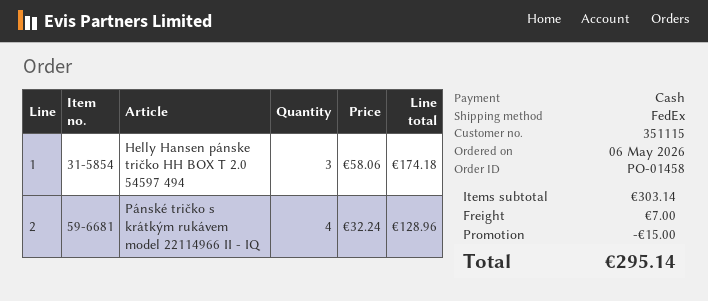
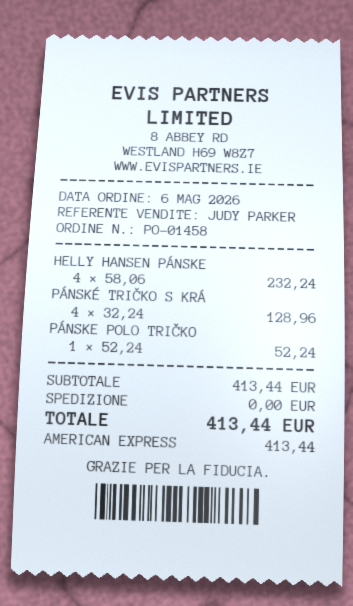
payment method: cash -> American Express
Helly Hansen pánske tričko HH BOX T 2.0 54597 494: 3 x 58.06 = 174.18 -> 4 x 58.06 = 232.24
PÁNSKE POLO TRIČKO: none -> 1 x 52.24 = 52.24
subtotal: 303.14 -> 413.44
discount: 15.00 -> none
shipping: 7.00 -> 0.00
total: 295.14 -> 413.44

